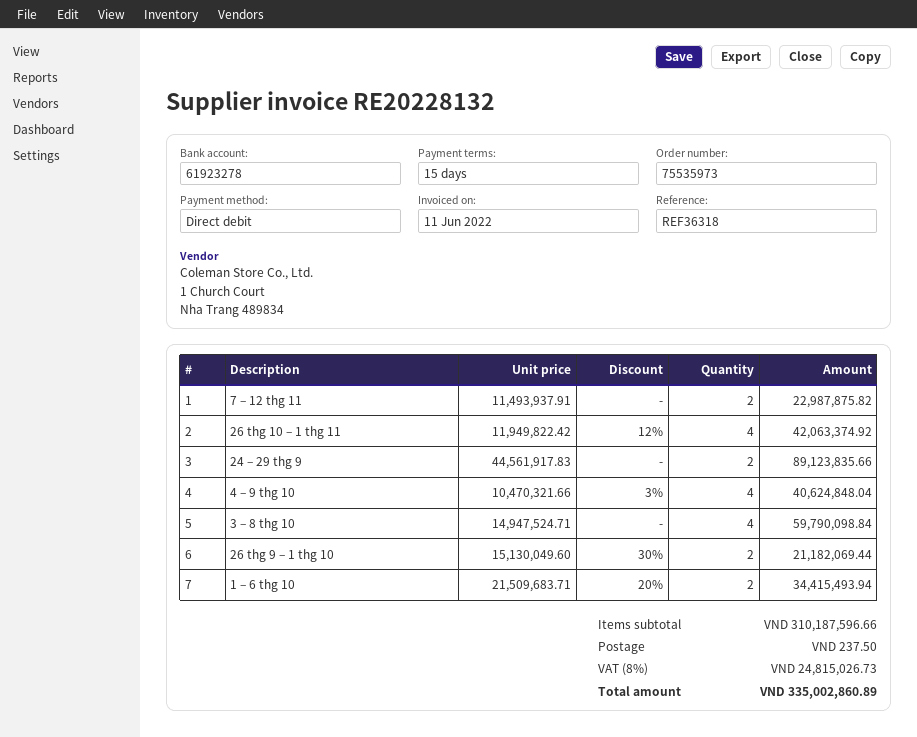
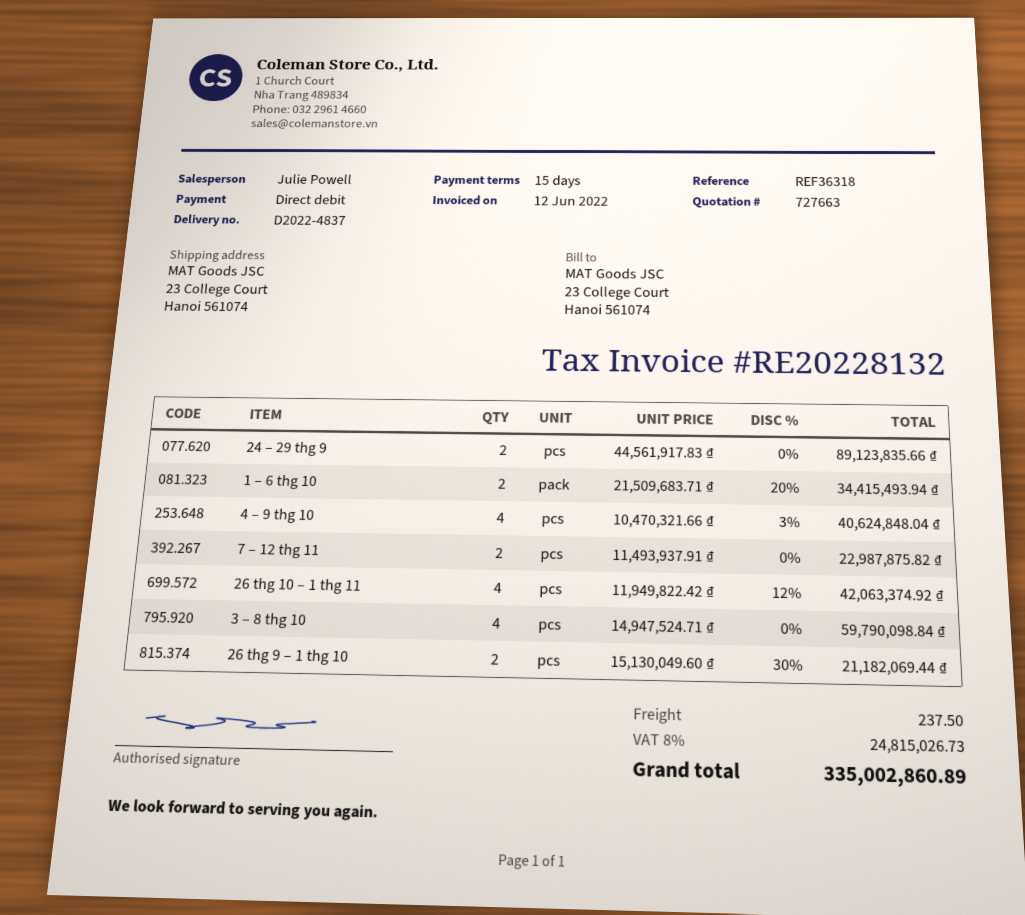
invoice date: 2022-06-11 -> 2022-06-12

